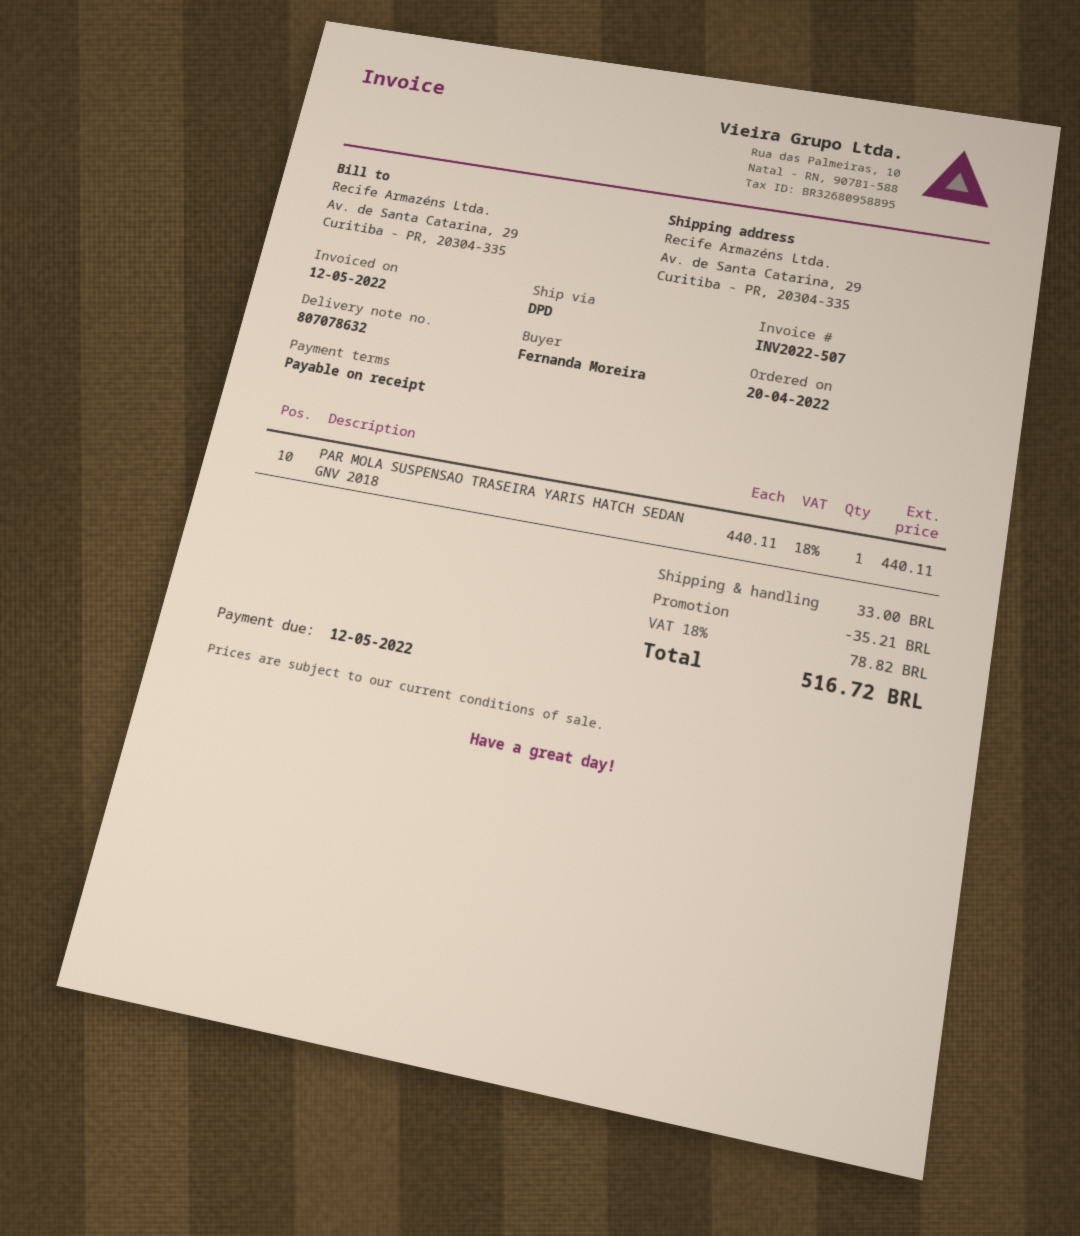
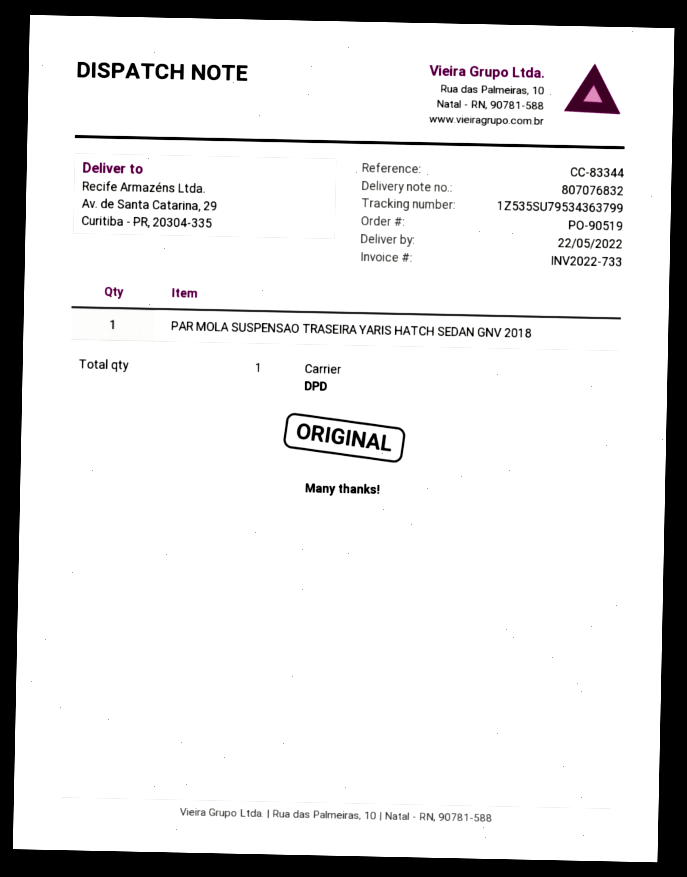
delivery note number: 807078632 -> 807076832
invoice number: INV2022-507 -> INV2022-733

